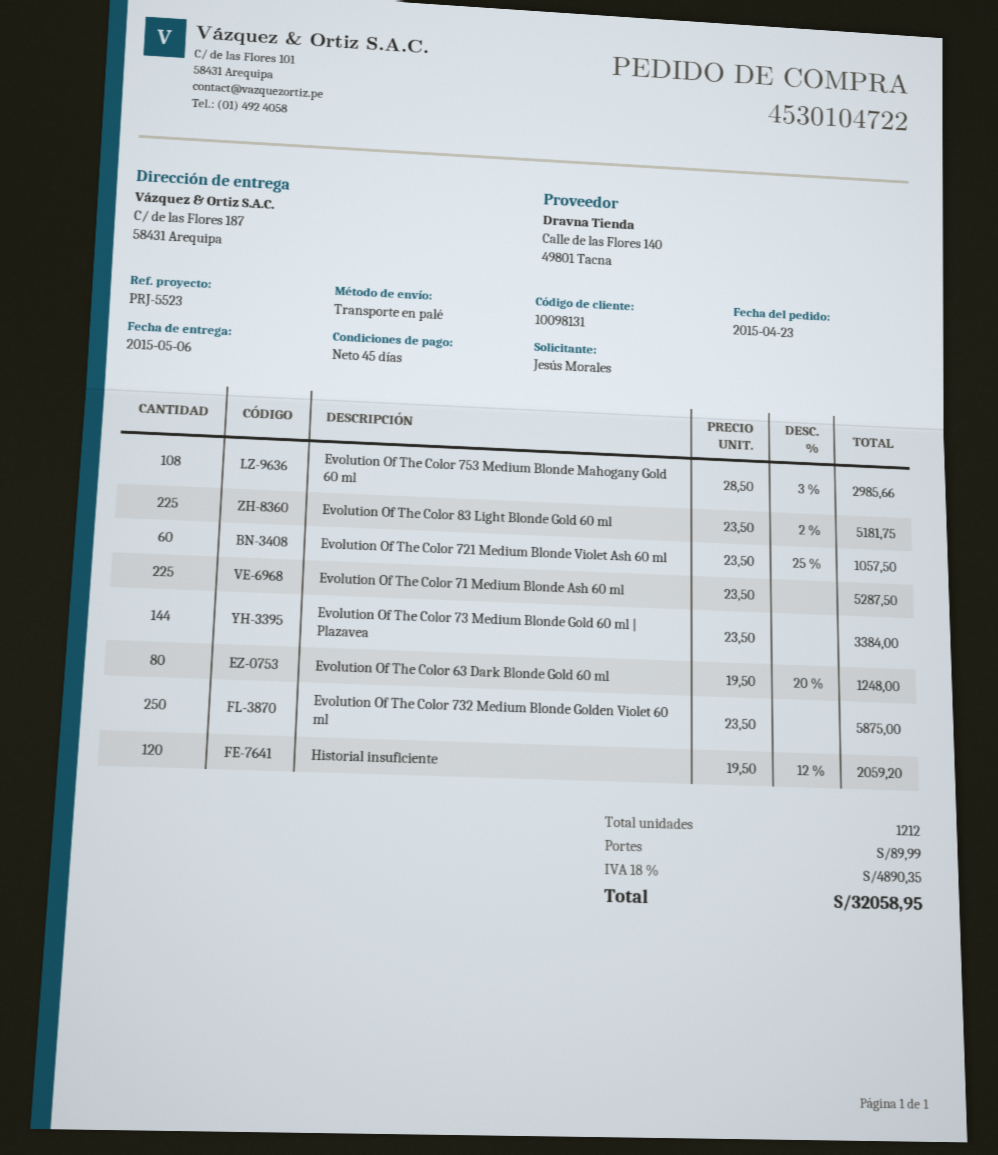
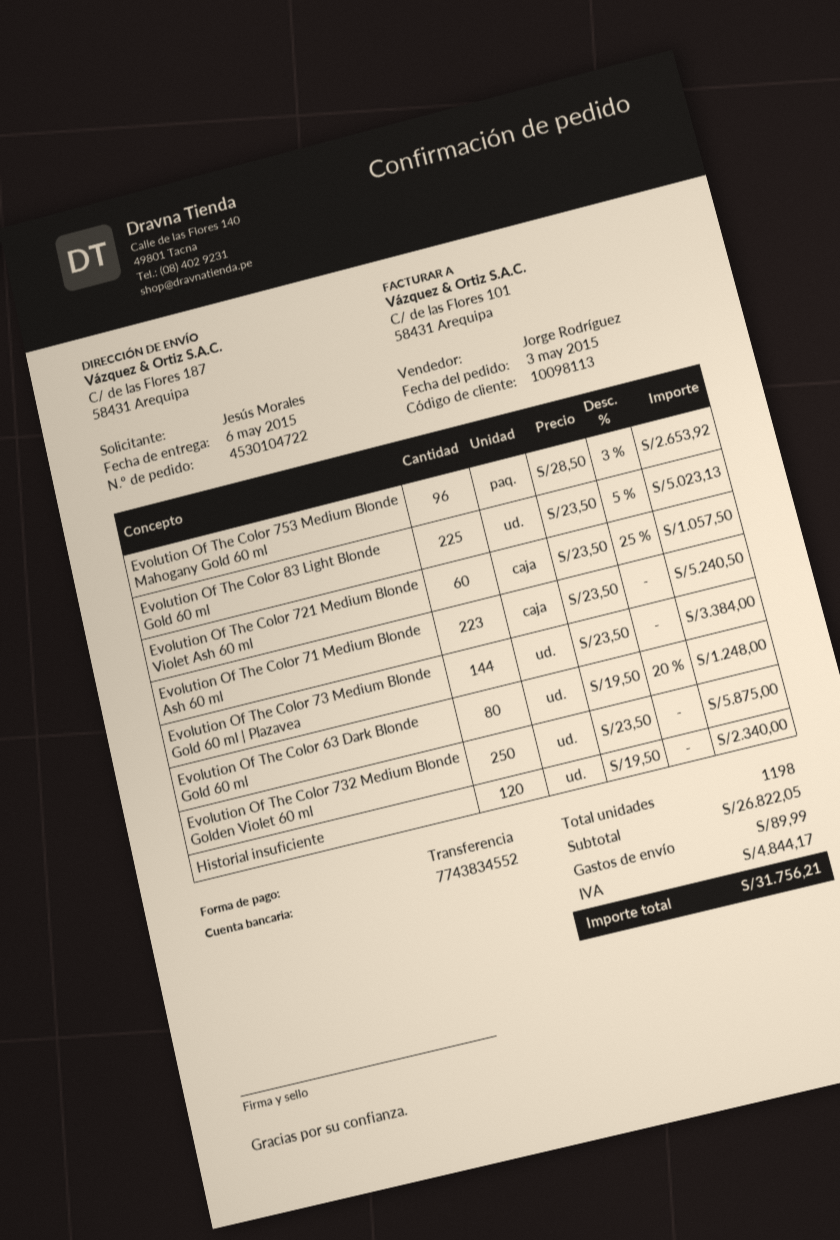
order date: 2015-04-23 -> 2015-05-03
customer number: 10098131 -> 10098113
Evolution Of The Color 753 Medium Blonde Mahogany Gold 60 ml: 108 x 28.50 - 3% = 2985.66 -> 96 x 28.50 - 3% = 2653.92
Evolution Of The Color 83 Light Blonde Gold 60 ml: 225 x 23.50 - 2% = 5181.75 -> 225 x 23.50 - 5% = 5023.13
Evolution Of The Color 71 Medium Blonde Ash 60 ml: 225 x 23.50 = 5287.50 -> 223 x 23.50 = 5240.50
Historial insuficiente: 120 x 19.50 - 12% = 2059.20 -> 120 x 19.50 = 2340.00
total quantity: 1212 -> 1198
tax: 4890.35 -> 4844.17
total: 32058.95 -> 31756.21

